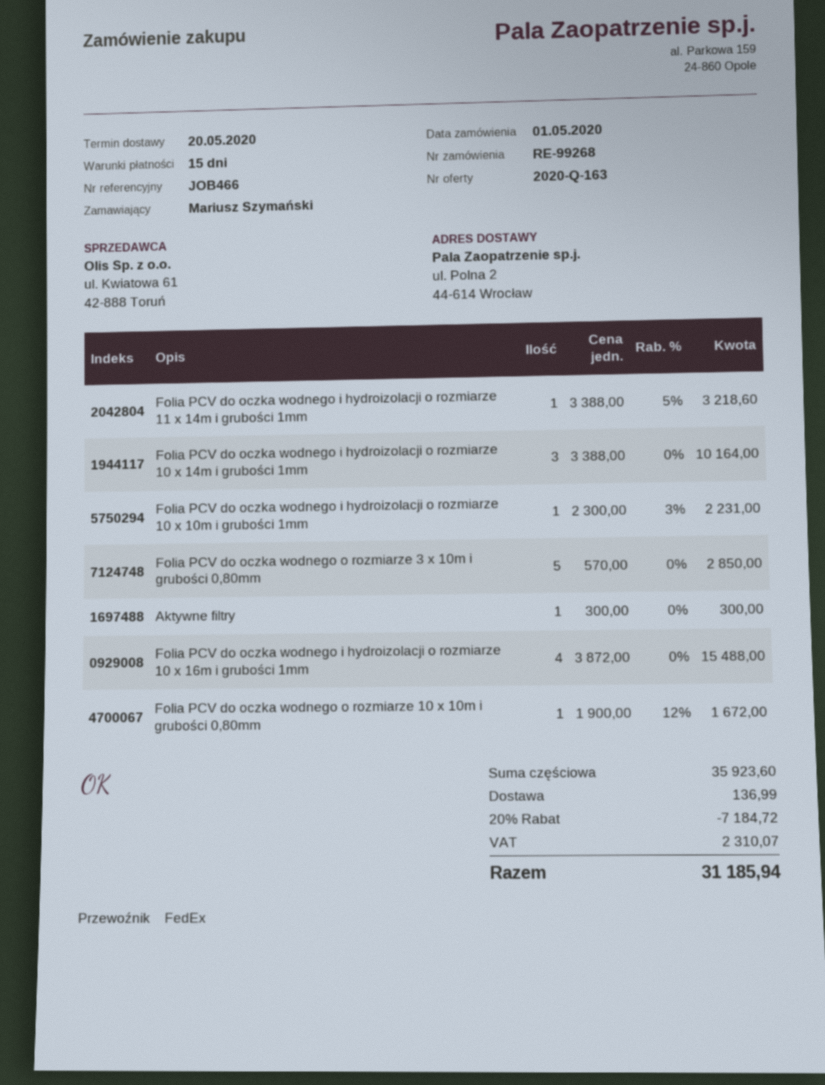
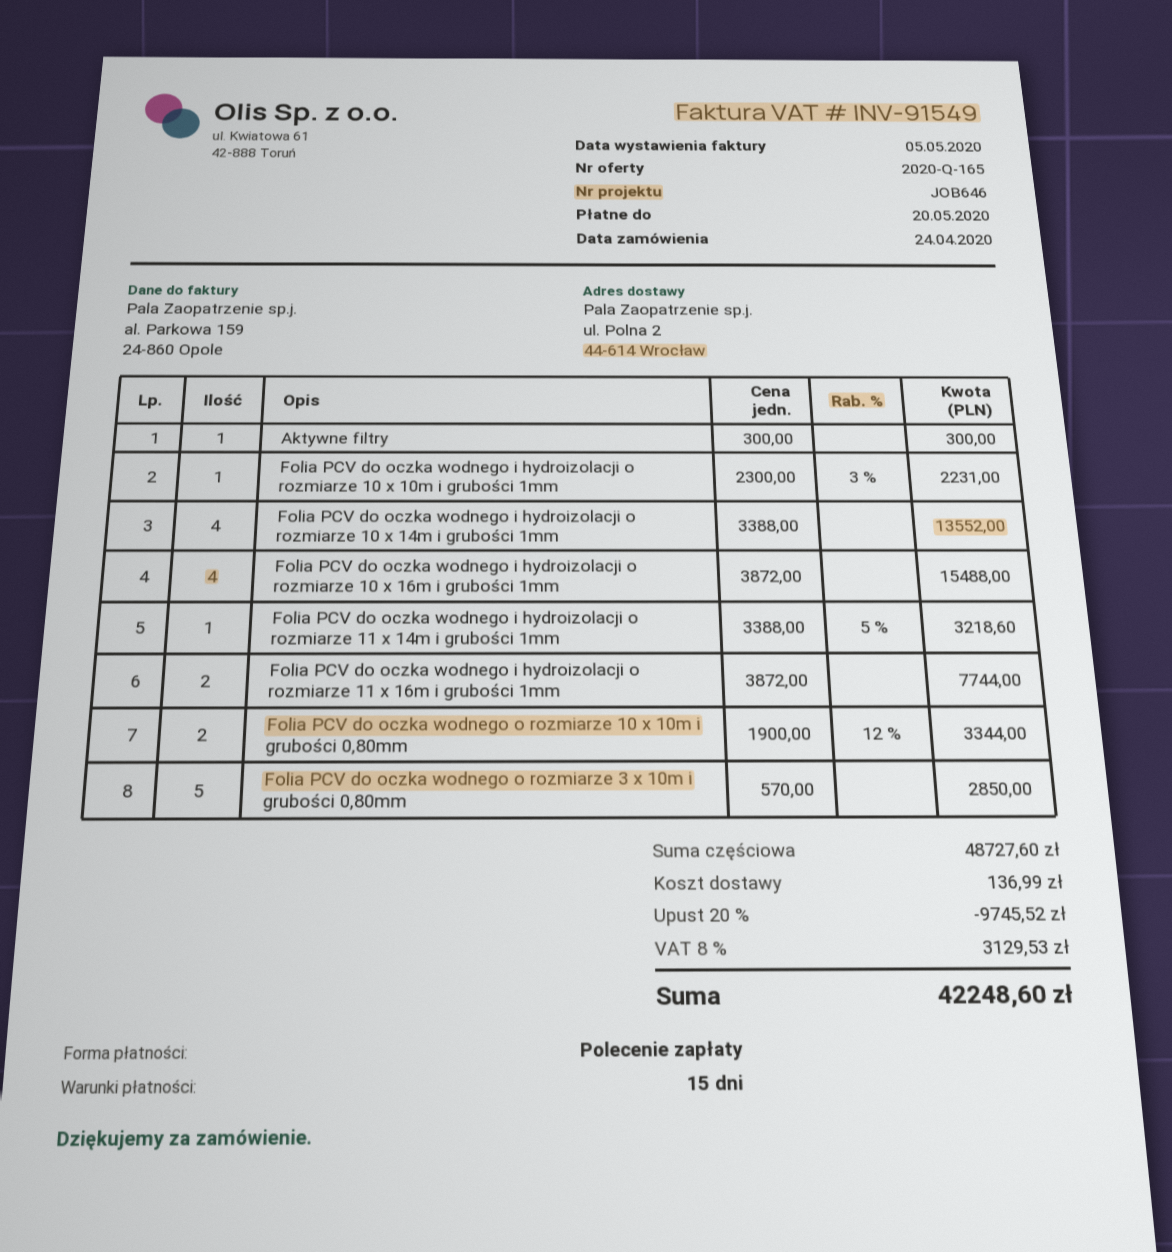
quote number: 2020-Q-163 -> 2020-Q-165
order date: 2020-05-01 -> 2020-04-24
reference: JOB466 -> JOB646
Folia PCV do oczka wodnego i hydroizolacji o rozmiarze 10 x 14m i grubości 1mm: 3 x 3388.00 = 10164.00 -> 4 x 3388.00 = 13552.00
Folia PCV do oczka wodnego o rozmiarze 10 x 10m i grubości 0,80mm: 1 x 1900.00 - 12% = 1672.00 -> 2 x 1900.00 - 12% = 3344.00
Folia PCV do oczka wodnego i hydroizolacji o rozmiarze 11 x 16m i grubości 1mm: none -> 2 x 3872.00 = 7744.00
subtotal: 35923.60 -> 48727.60
discount: 20% = 7184.72 -> 20% = 9745.52
tax: 2310.07 -> 3129.53
total: 31185.94 -> 42248.60

